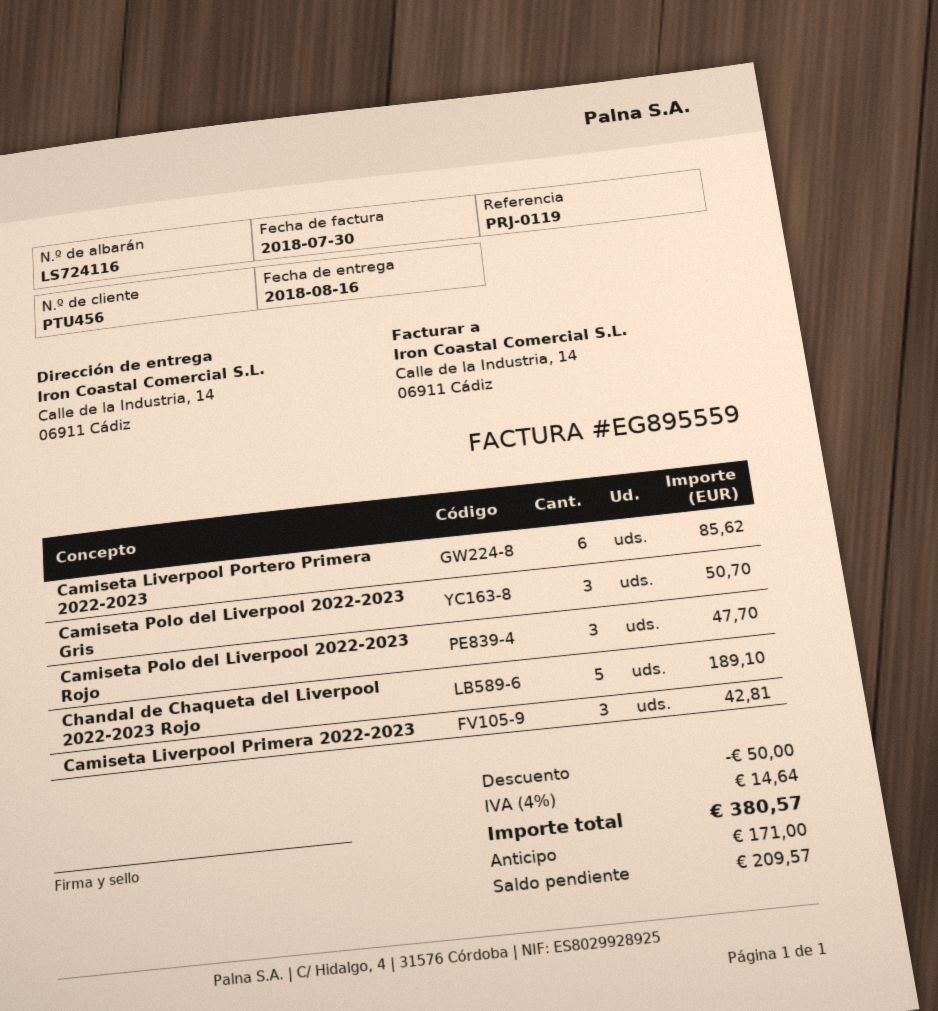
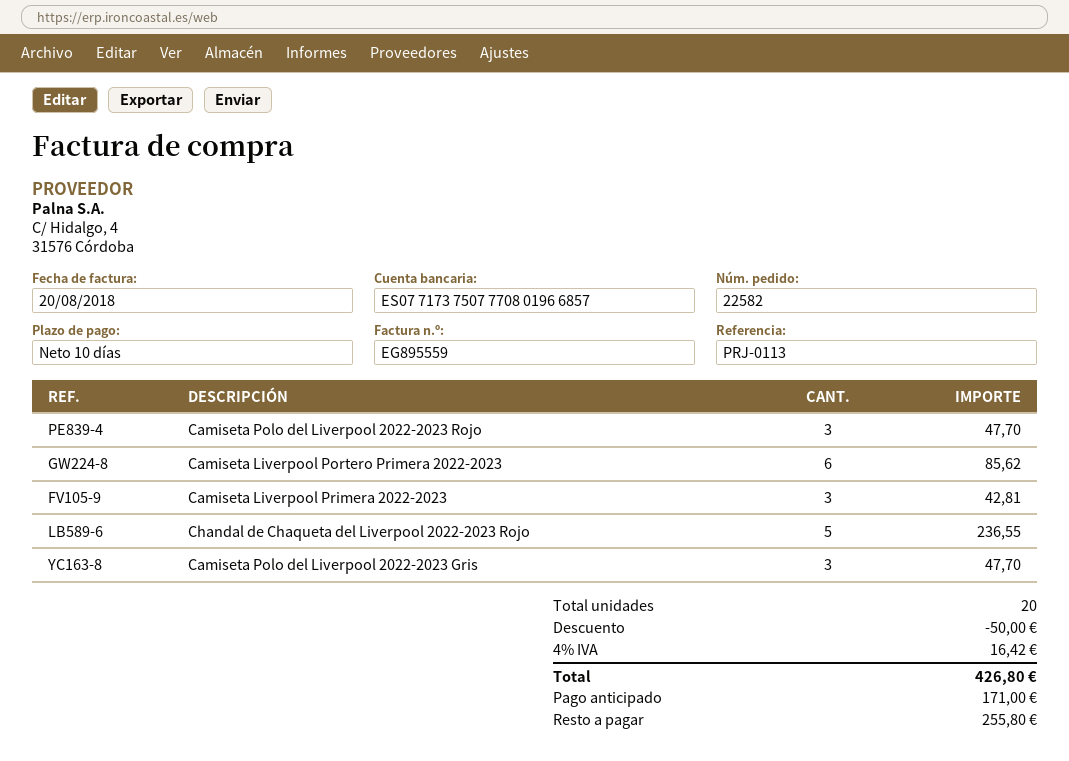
invoice date: 2018-07-30 -> 2018-08-20
reference: PRJ-0119 -> PRJ-0113
Camiseta Polo del Liverpool 2022-2023 Gris: 3 for 50.70 -> 3 for 47.70
Chandal de Chaqueta del Liverpool 2022-2023 Rojo: 5 for 189.10 -> 5 for 236.55
tax: 4% = 14.64 -> 4% = 16.42
total: 380.57 -> 426.80
balance: 209.57 -> 255.80

